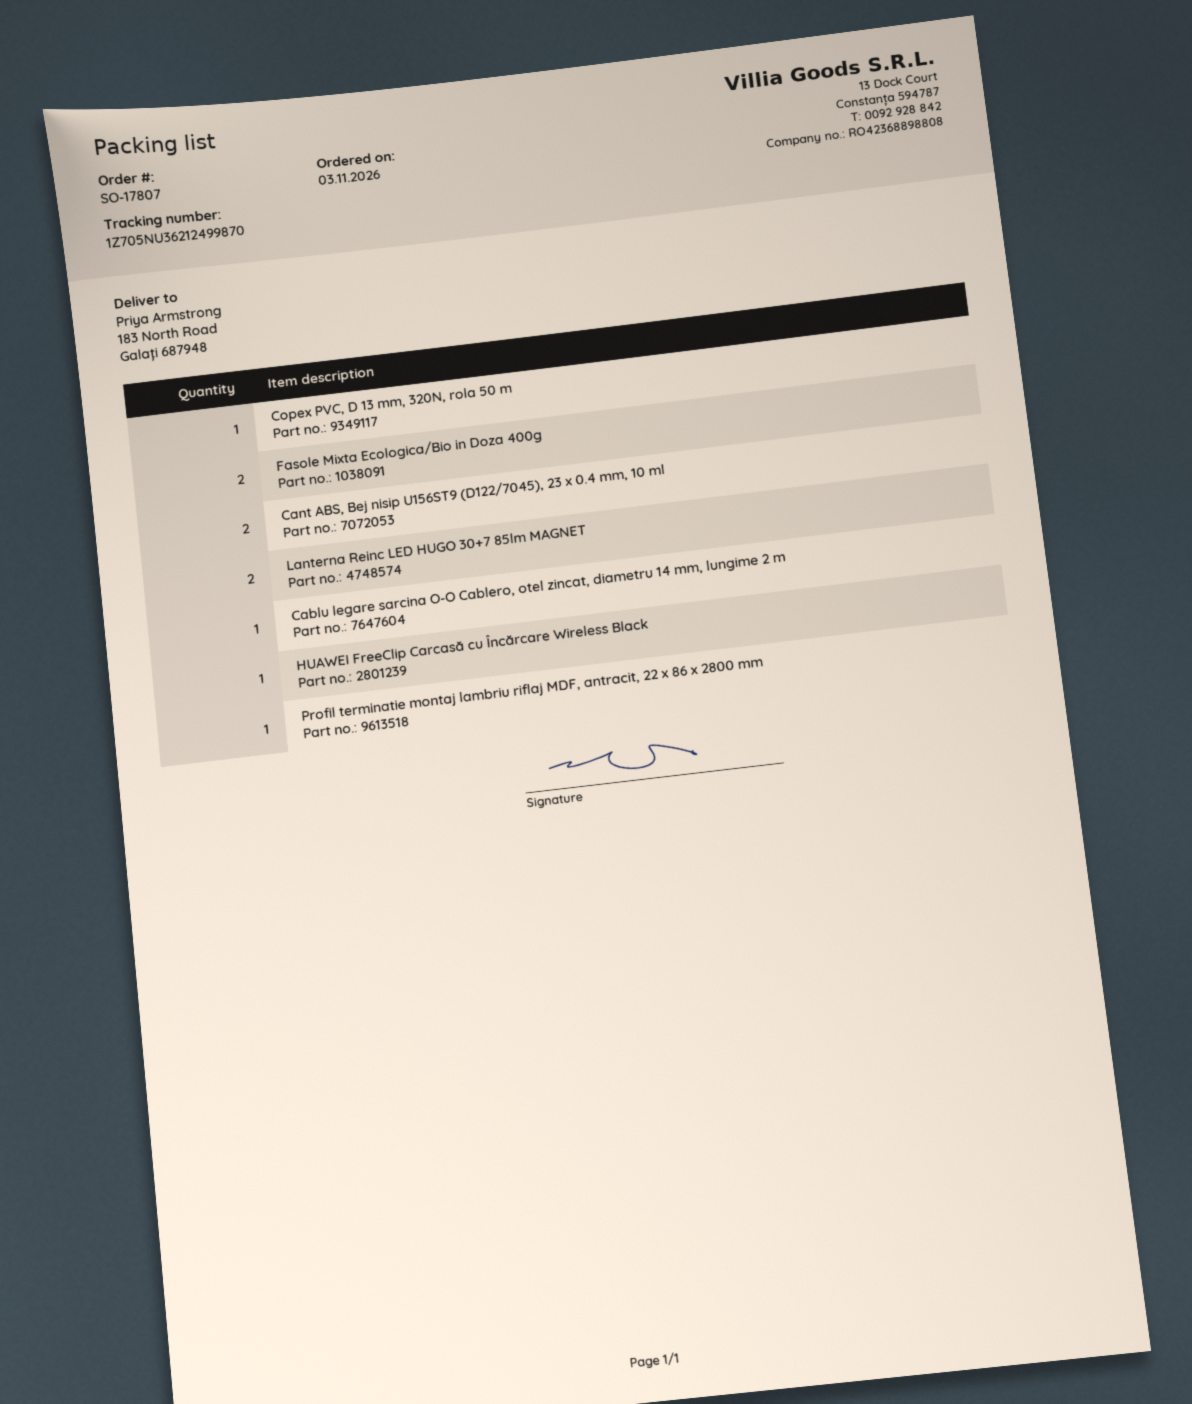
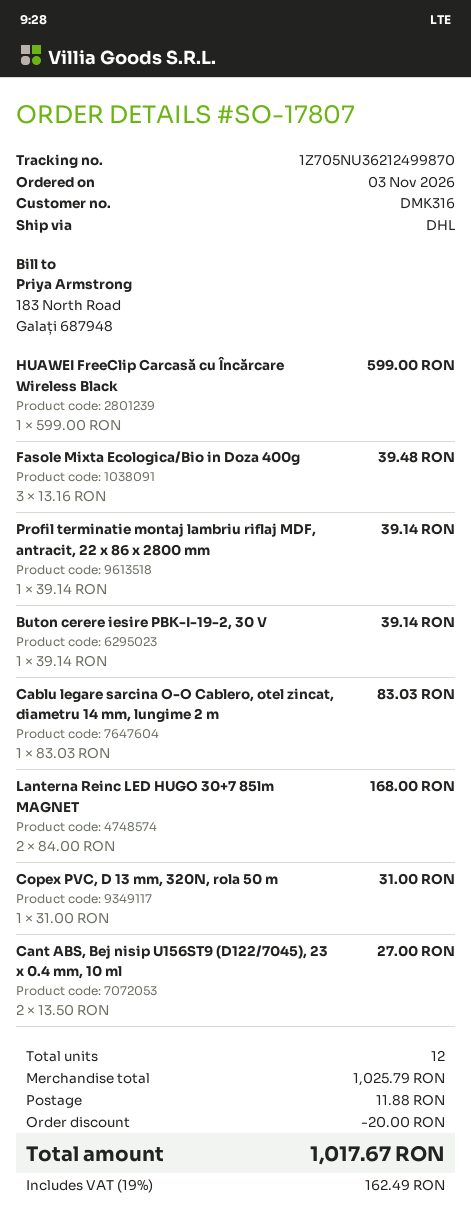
Fasole Mixta Ecologica/Bio in Doza 400g: 2 -> 3
Buton cerere iesire PBK-I-19-2, 30 V: none -> 1

